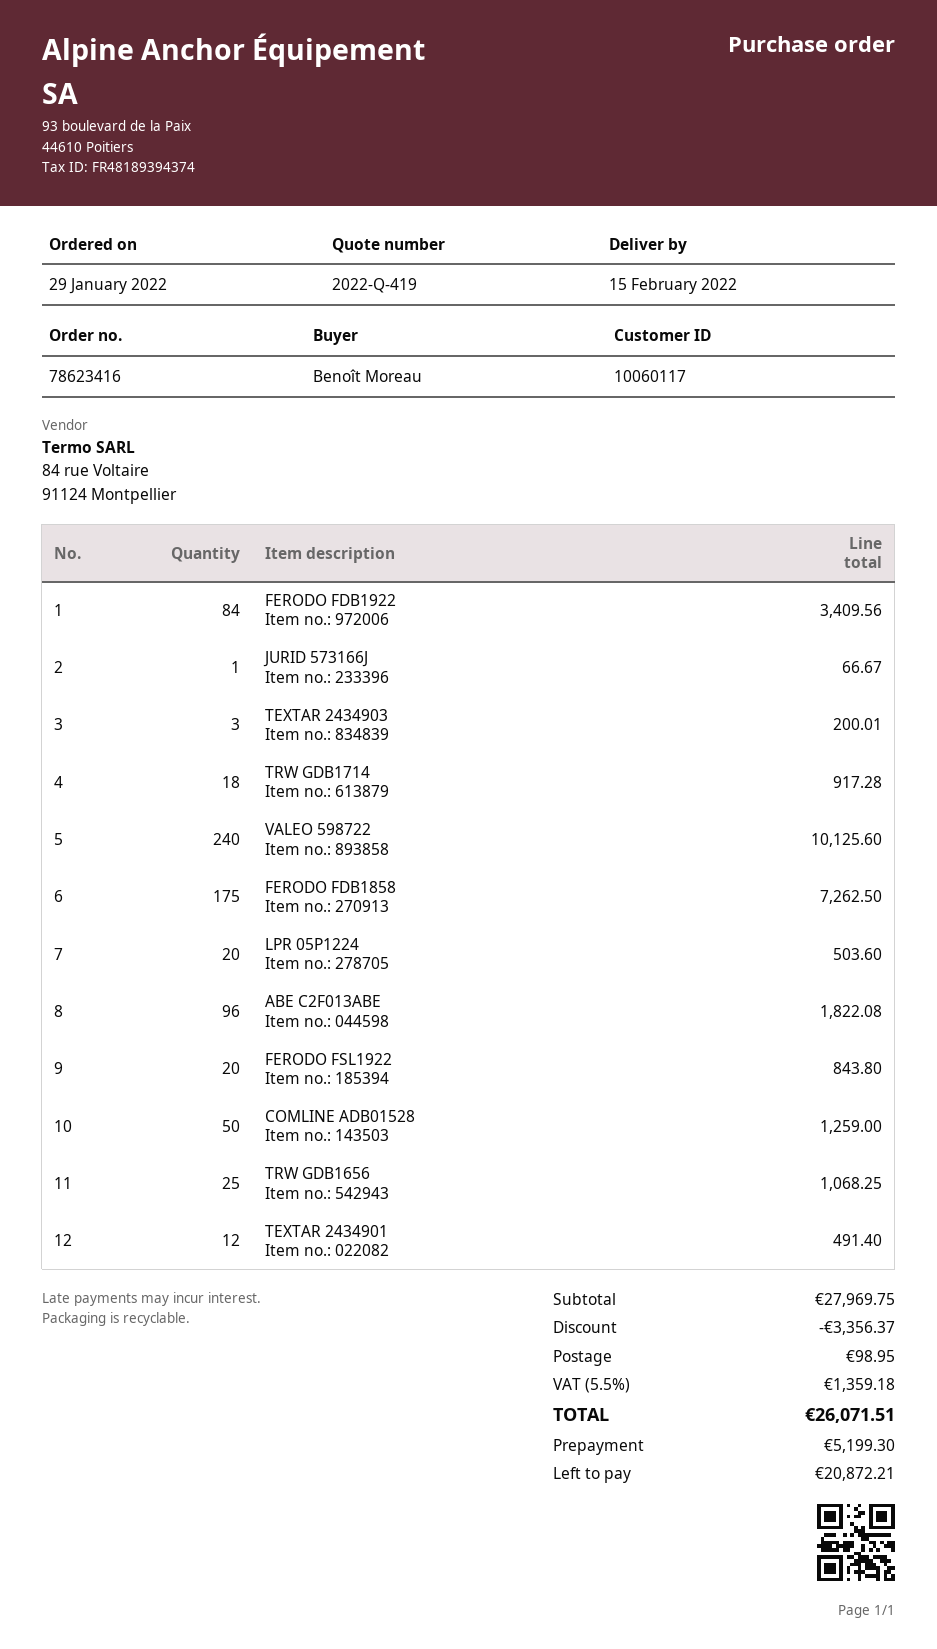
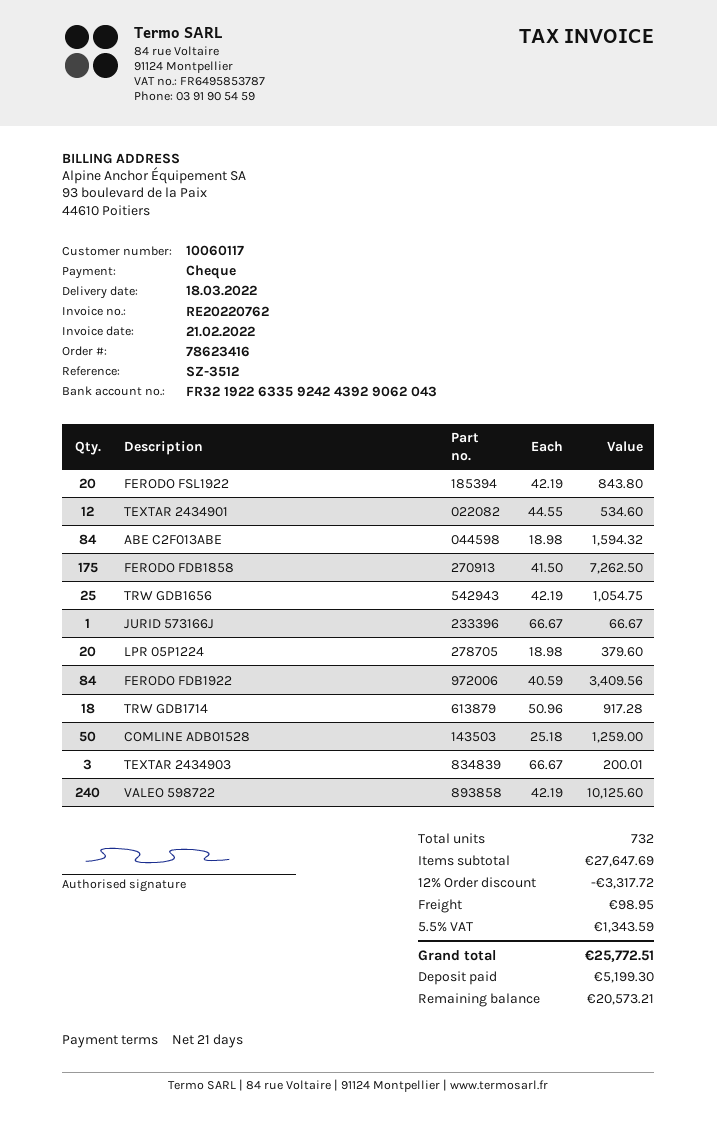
delivery date: 2022-02-15 -> 2022-03-18
LPR 05P1224: 20 for 503.60 -> 20 for 379.60
ABE C2F013ABE: 96 for 1822.08 -> 84 for 1594.32
TRW GDB1656: 25 for 1068.25 -> 25 for 1054.75
TEXTAR 2434901: 12 for 491.40 -> 12 for 534.60
subtotal: 27969.75 -> 27647.69
discount: 3356.37 -> 3317.72
tax: 5.5% = 1359.18 -> 5.5% = 1343.59
total: 26071.51 -> 25772.51
balance: 20872.21 -> 20573.21

